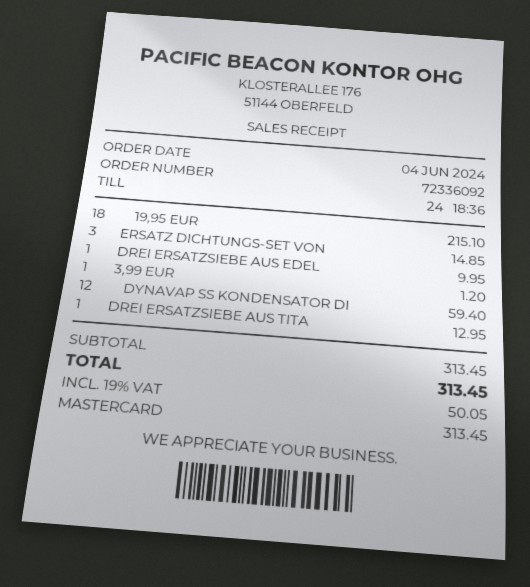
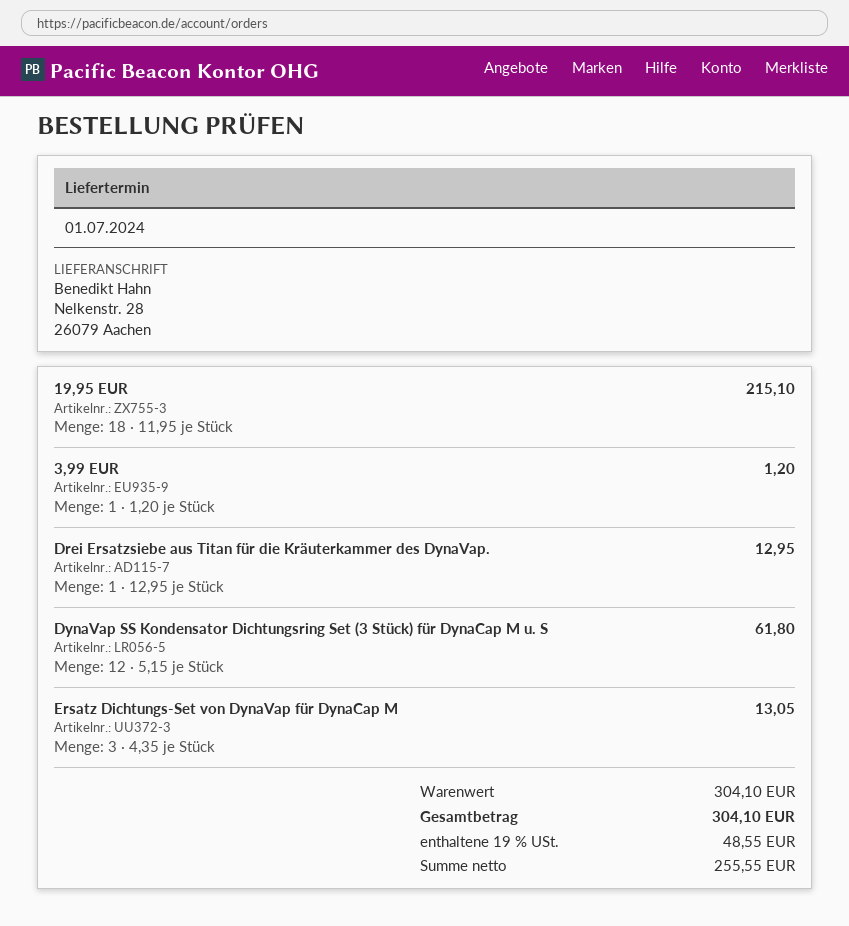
ERSATZ DICHTUNGS-SET VON: 3 for 14.85 -> 3 for 13.05
DREI ERSATZSIEBE AUS EDEL: 1 for 9.95 -> none
DYNAVAP SS KONDENSATOR DI: 12 for 59.40 -> 12 for 61.80
subtotal: 313.45 -> 304.10
tax: 19% = 50.05 -> 19% = 48.55
total: 313.45 -> 304.10

